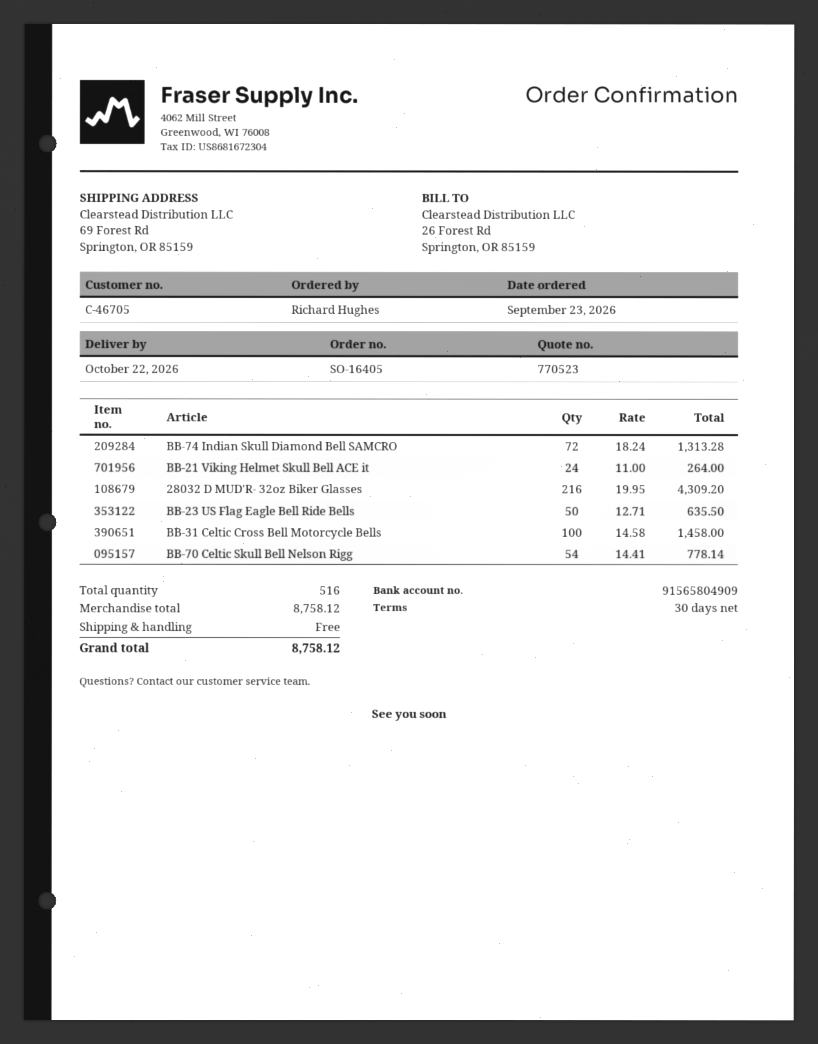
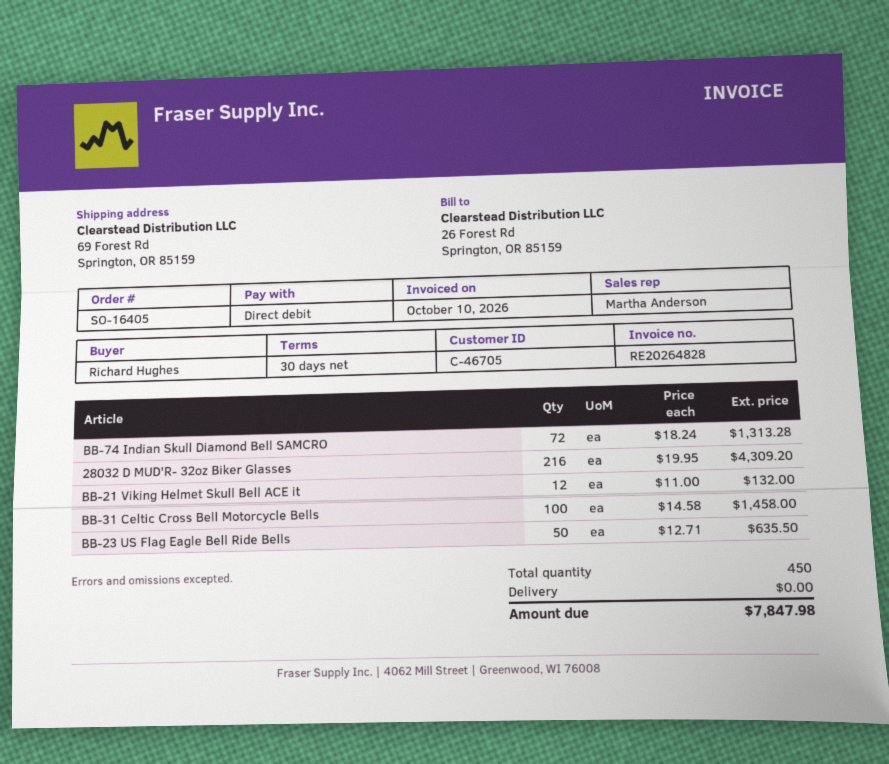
BB-21 Viking Helmet Skull Bell ACE it: 24 x 11.00 = 264.00 -> 12 x 11.00 = 132.00
BB-70 Celtic Skull Bell Nelson Rigg: 54 x 14.41 = 778.14 -> none
total quantity: 516 -> 450
total: 8758.12 -> 7847.98

